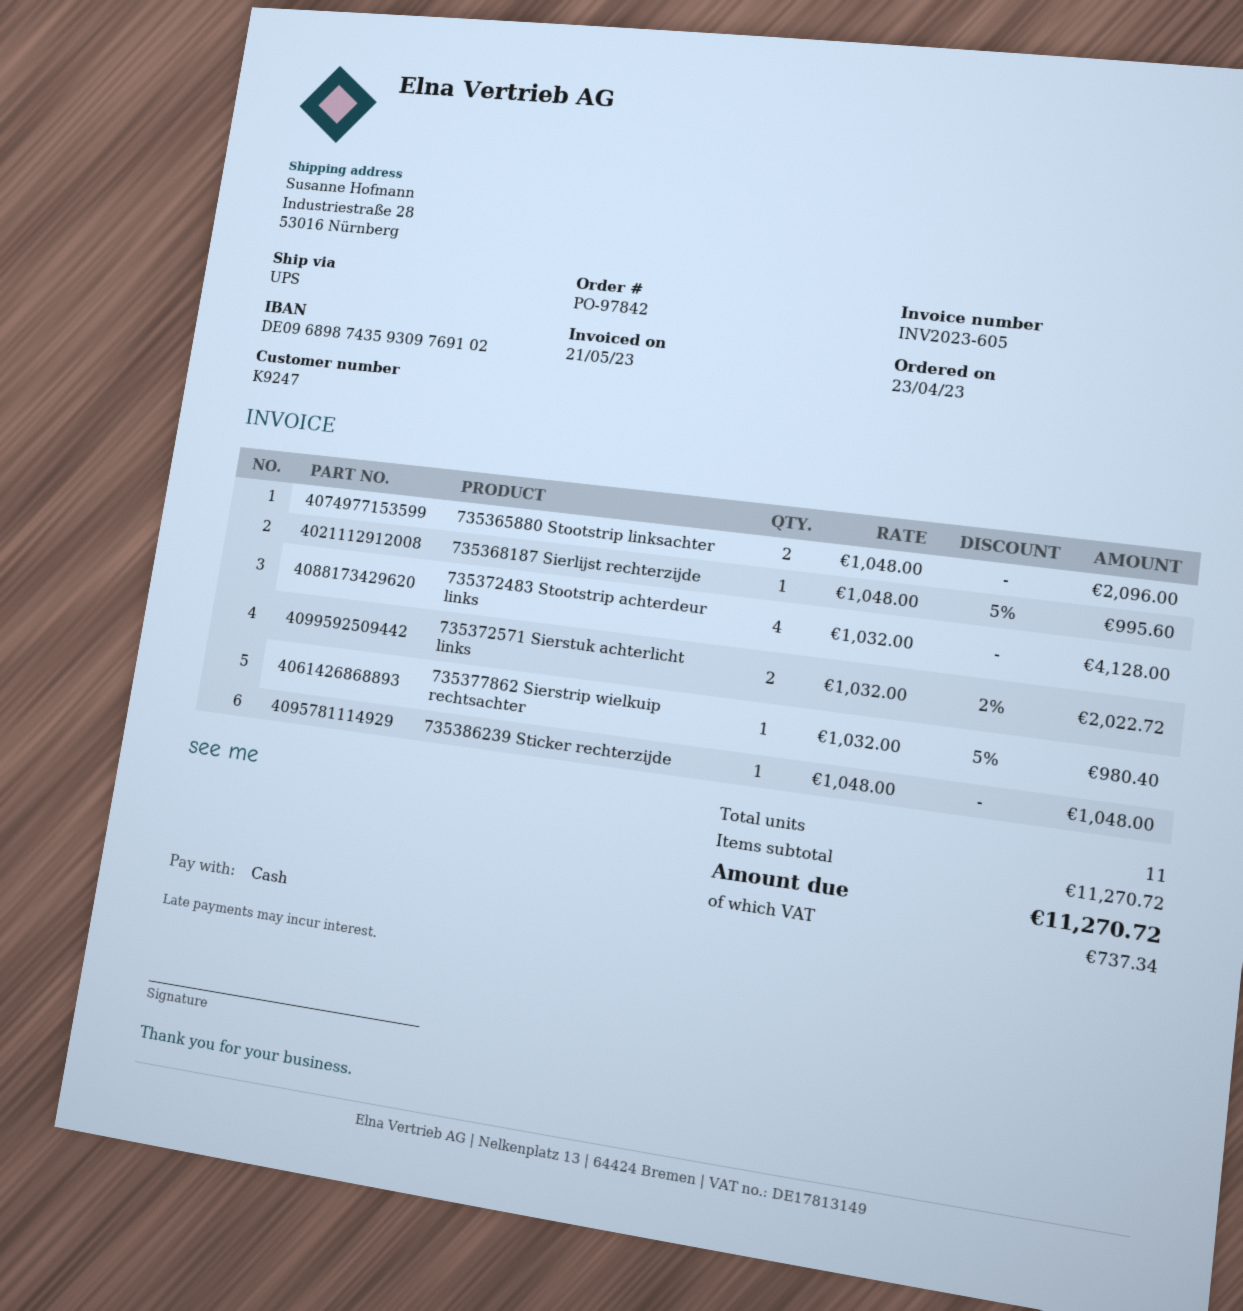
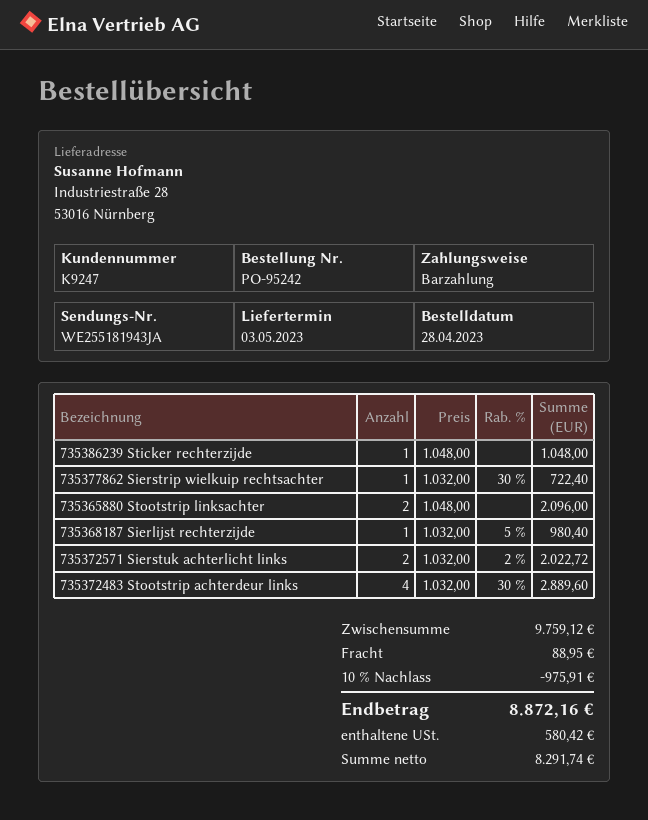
order number: PO-97842 -> PO-95242
order date: 2023-04-23 -> 2023-04-28
735368187 Sierlijst rechterzijde: 1 x 1048.00 - 5% = 995.60 -> 1 x 1032.00 - 5% = 980.40
735372483 Stootstrip achterdeur links: 4 x 1032.00 = 4128.00 -> 4 x 1032.00 - 30% = 2889.60
735377862 Sierstrip wielkuip rechtsachter: 1 x 1032.00 - 5% = 980.40 -> 1 x 1032.00 - 30% = 722.40
subtotal: 11270.72 -> 9759.12
discount: none -> 10% = 975.91
shipping: none -> 88.95
tax: 737.34 -> 580.42
total: 11270.72 -> 8872.16

